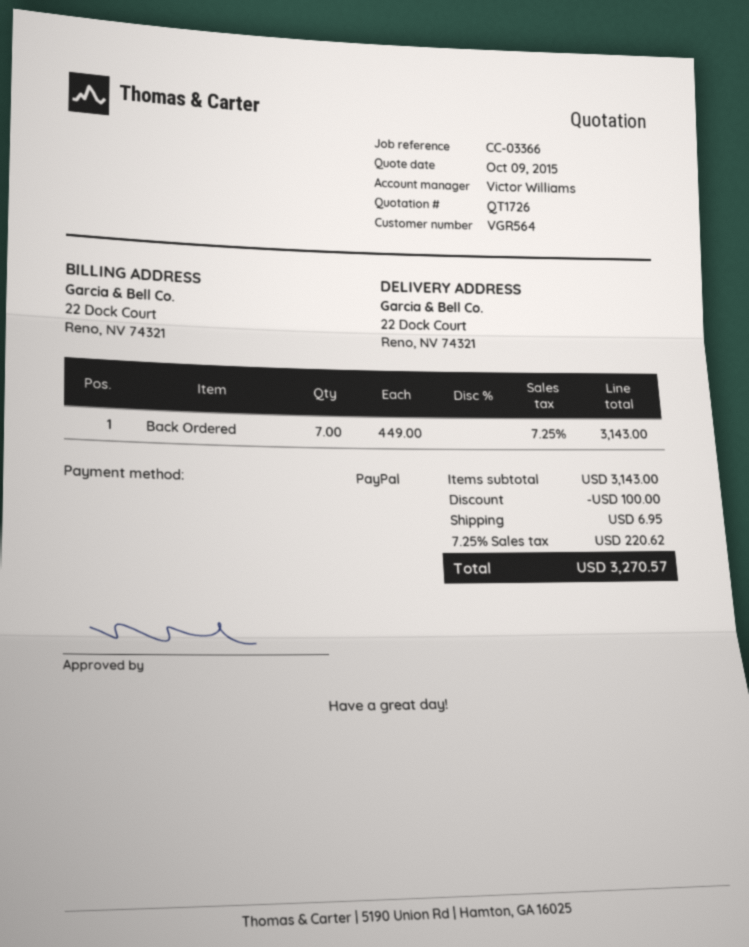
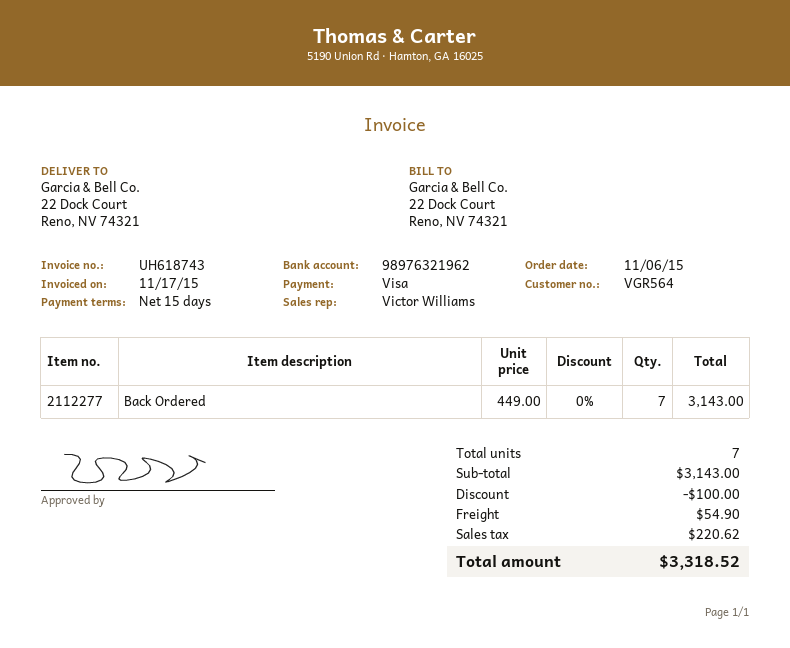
payment method: PayPal -> Visa
shipping: 6.95 -> 54.90
total: 3270.57 -> 3318.52

